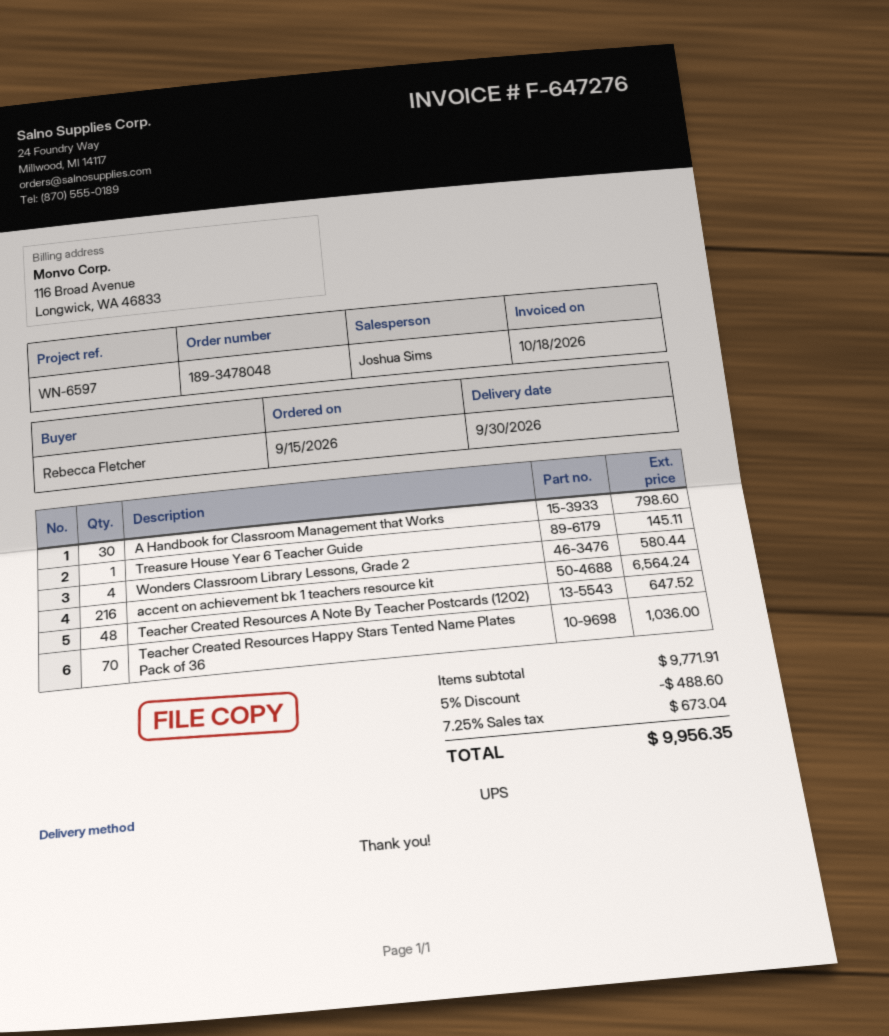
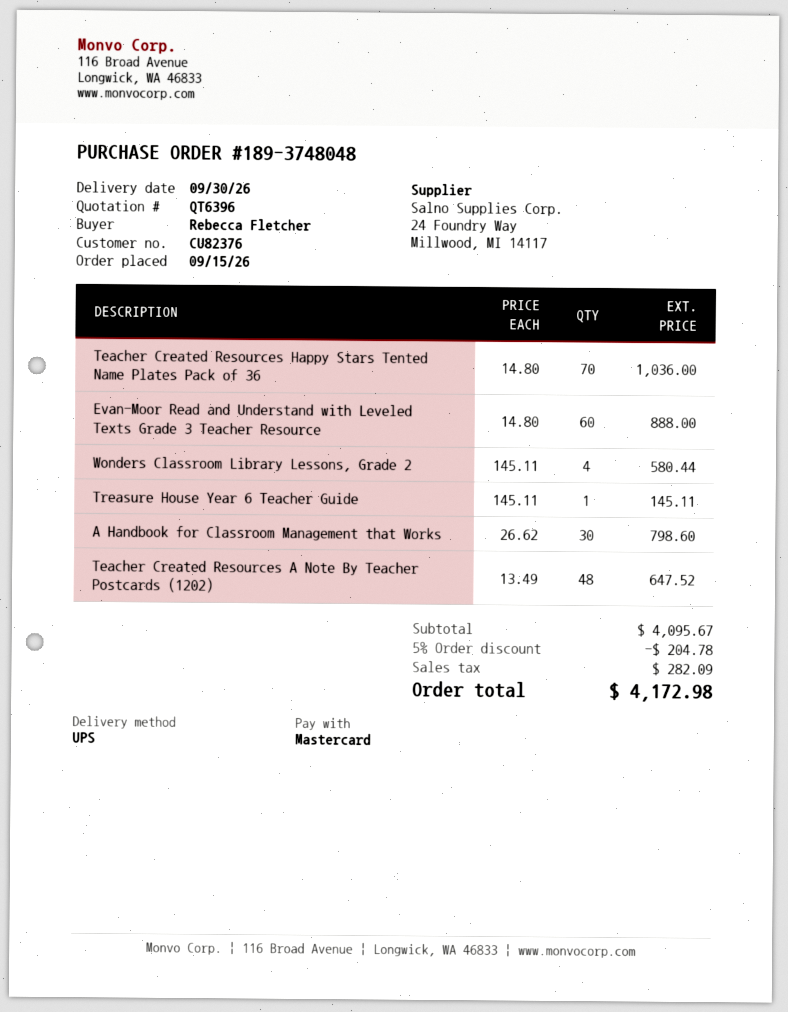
order number: 189-3478048 -> 189-3748048
accent on achievement bk 1 teachers resource kit: 216 for 6564.24 -> none
Evan-Moor Read and Understand with Leveled Texts Grade 3 Teacher Resource: none -> 60 for 888.00
subtotal: 9771.91 -> 4095.67
discount: 5% = 488.60 -> 5% = 204.78
tax: 673.04 -> 282.09
total: 9956.35 -> 4172.98

